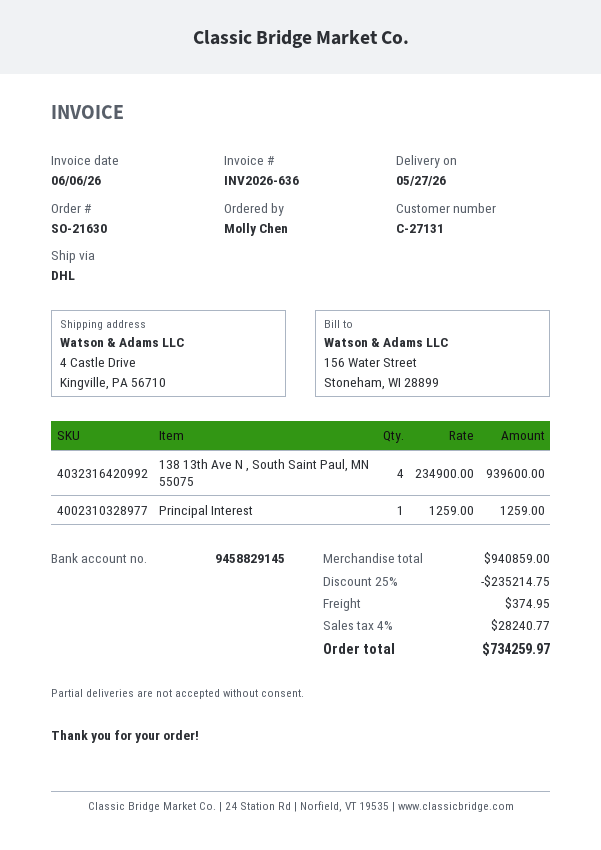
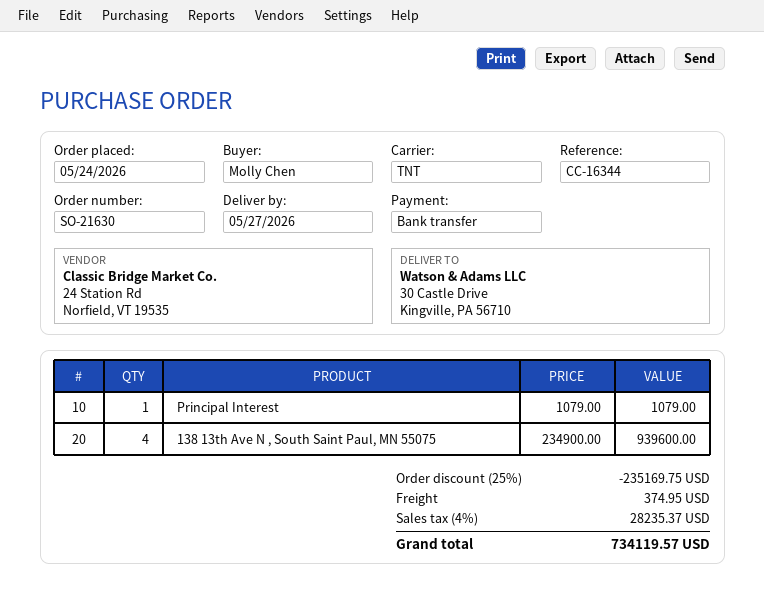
shipping method: DHL -> TNT
ship to: 4 Castle Drive, Kingville, PA 56710 -> 30 Castle Drive, Kingville, PA 56710
Principal Interest: 1 x 1259.00 = 1259.00 -> 1 x 1079.00 = 1079.00
discount: 25% = 235214.75 -> 25% = 235169.75
tax: 4% = 28240.77 -> 4% = 28235.37
total: 734259.97 -> 734119.57

